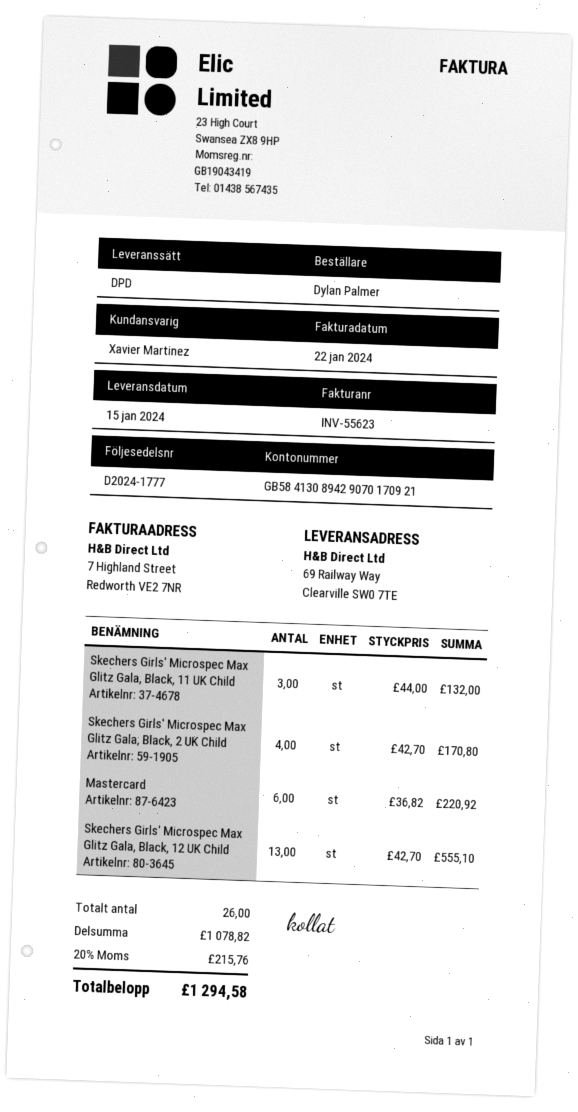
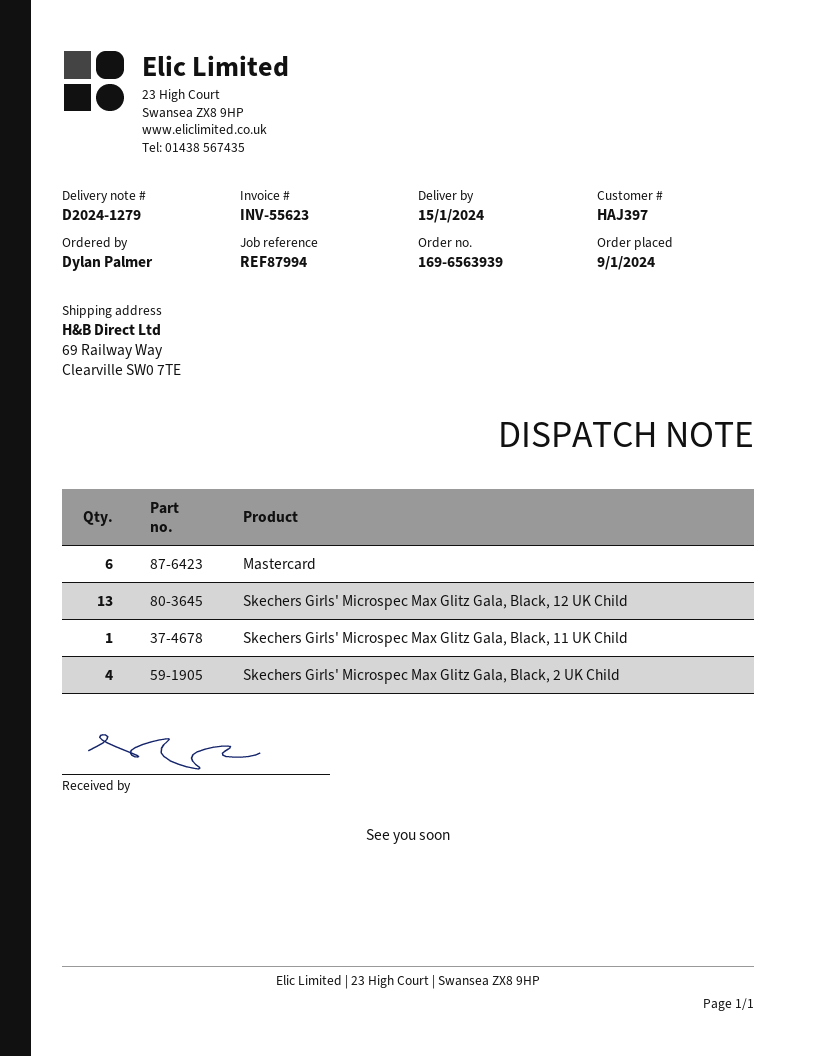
delivery note number: D2024-1777 -> D2024-1279
Skechers Girls' Microspec Max Glitz Gala, Black, 11 UK Child: 3 -> 1

